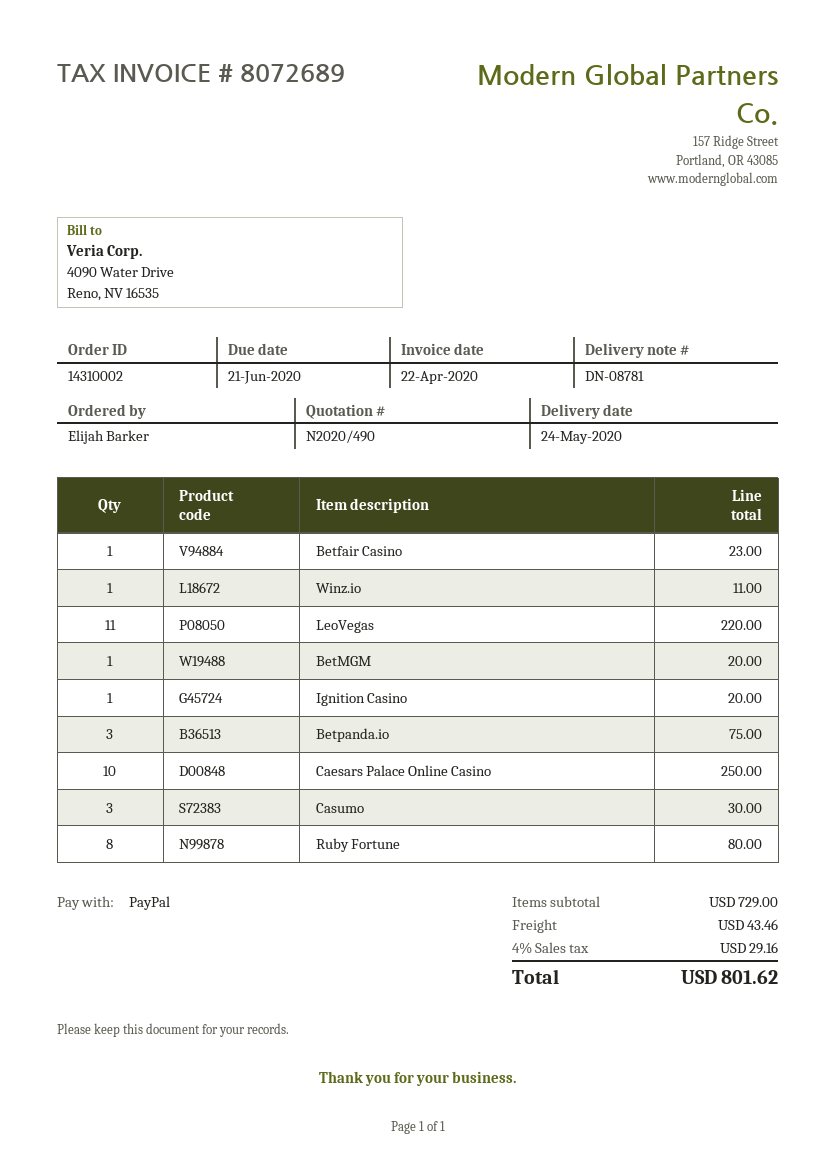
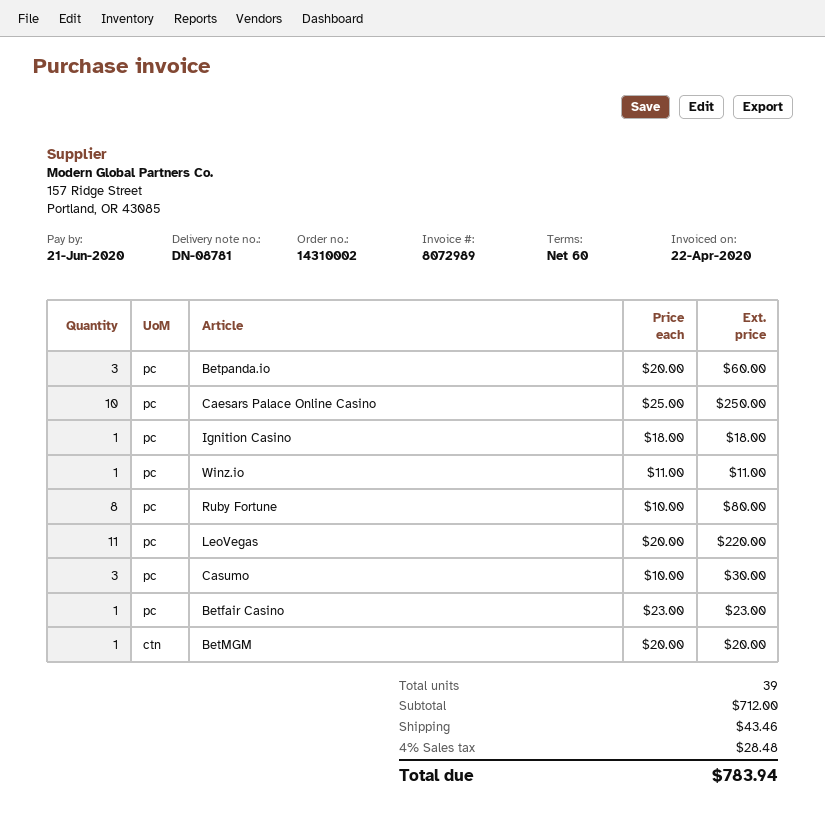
invoice number: 8072689 -> 8072989
Ignition Casino: 1 for 20.00 -> 1 for 18.00
Betpanda.io: 3 for 75.00 -> 3 for 60.00
subtotal: 729.00 -> 712.00
tax: 4% = 29.16 -> 4% = 28.48
total: 801.62 -> 783.94

